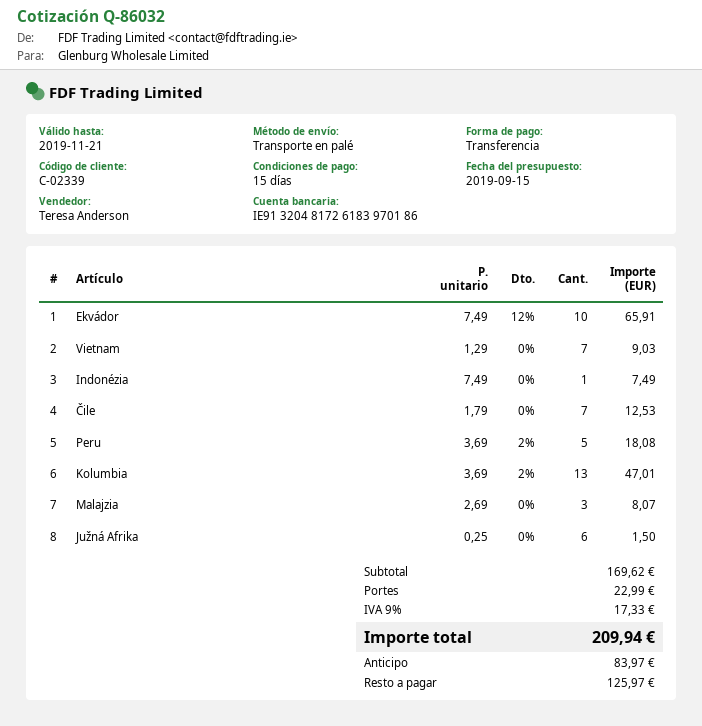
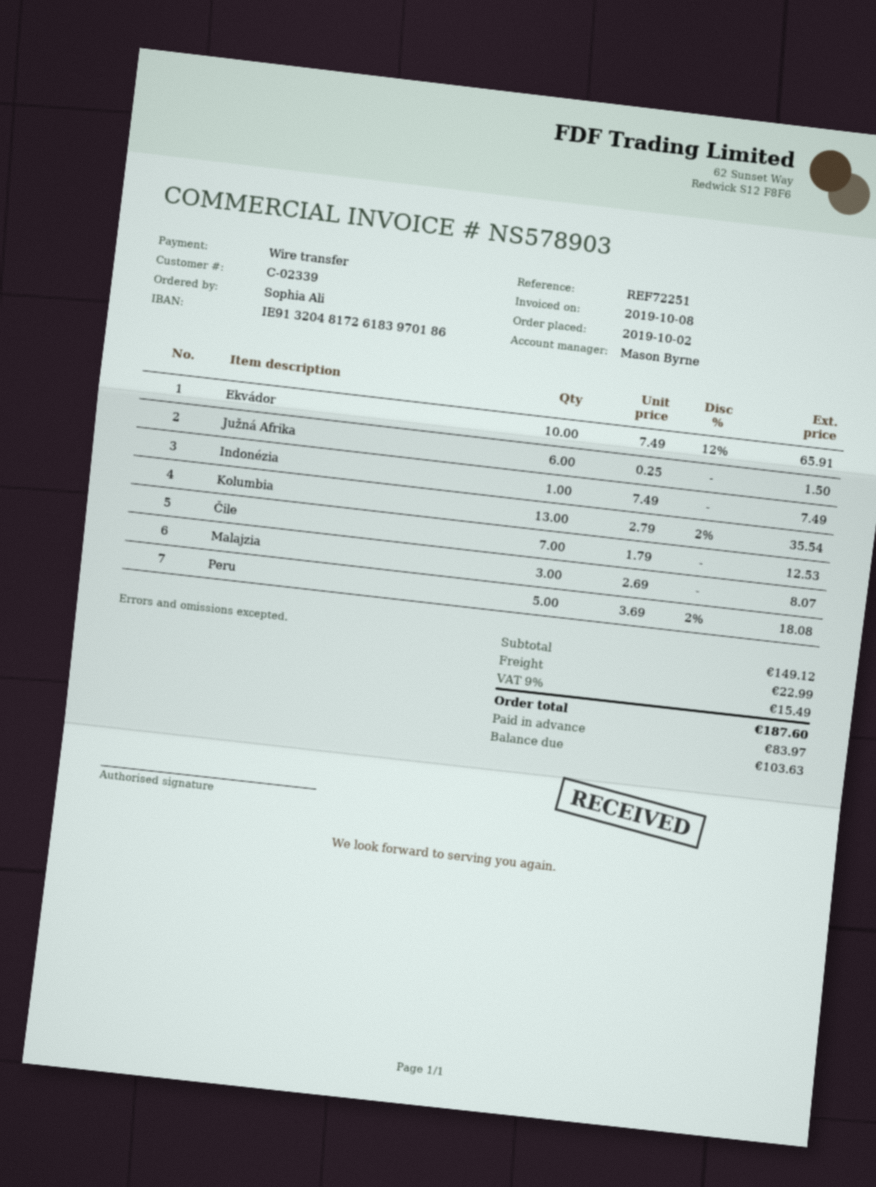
sales rep: Teresa Anderson -> Mason Byrne
Vietnam: 7 x 1.29 = 9.03 -> none
Kolumbia: 13 x 3.69 - 2% = 47.01 -> 13 x 2.79 - 2% = 35.54
subtotal: 169.62 -> 149.12
tax: 9% = 17.33 -> 9% = 15.49
total: 209.94 -> 187.60
balance: 125.97 -> 103.63

